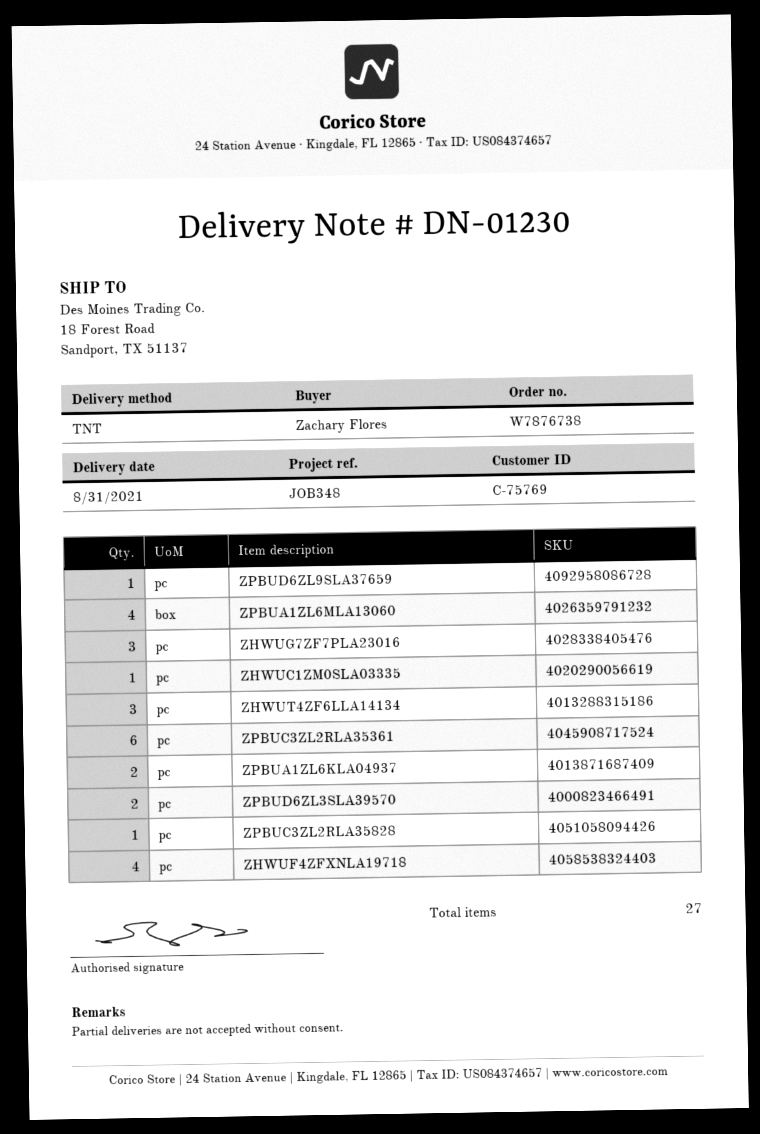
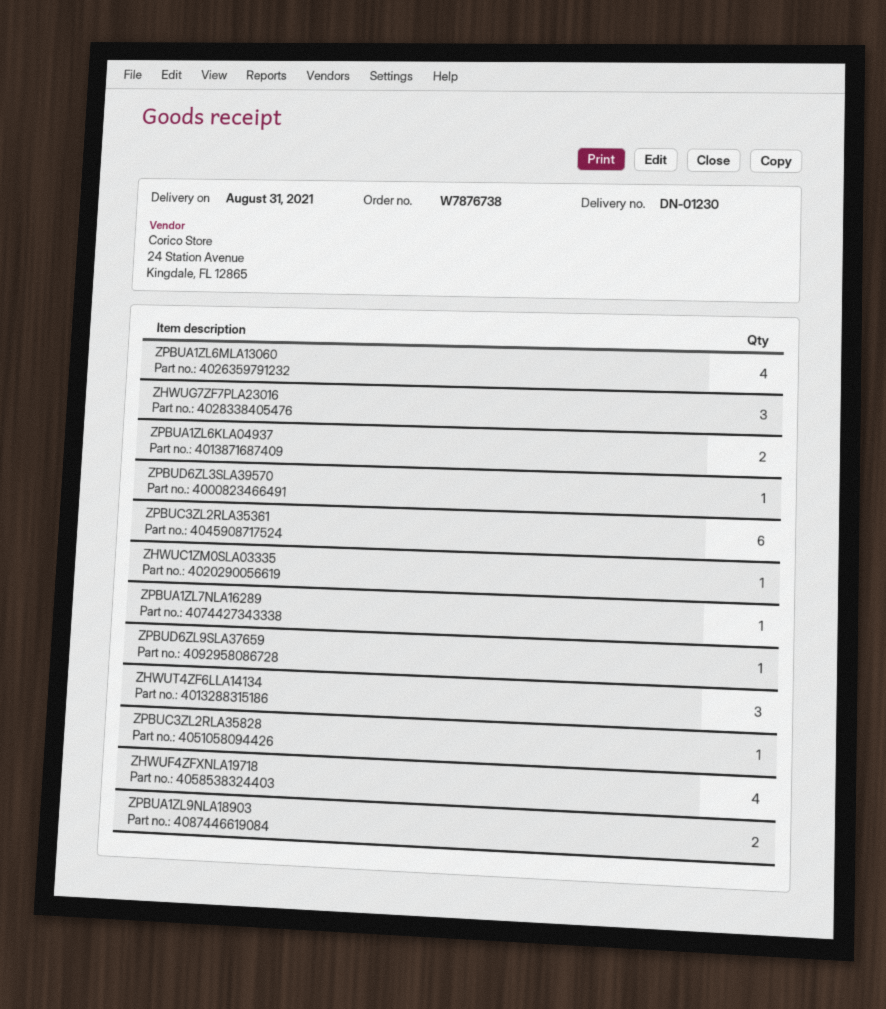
ZPBUD6ZL3SLA39570: 2 -> 1
ZPBUA1ZL7NLA16289: none -> 1
ZPBUA1ZL9NLA18903: none -> 2

